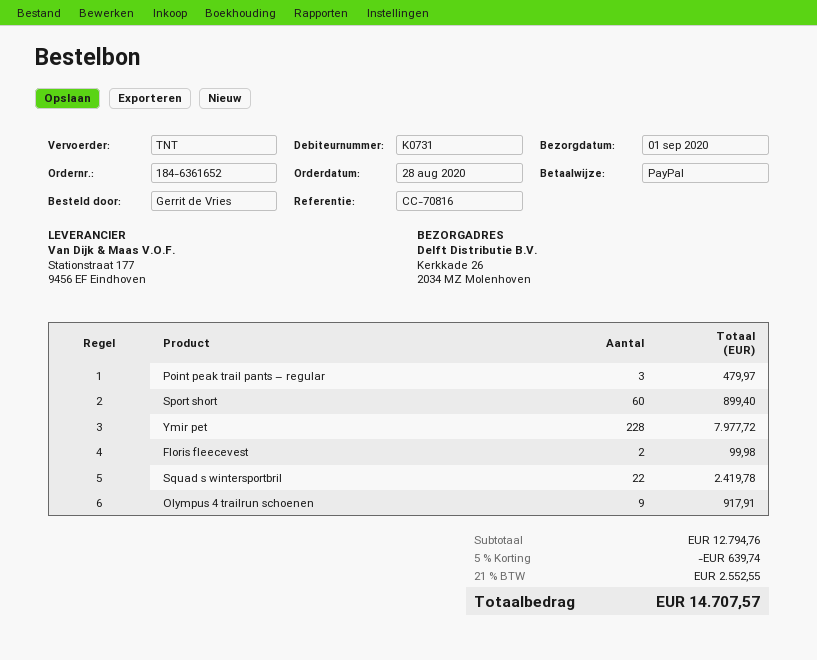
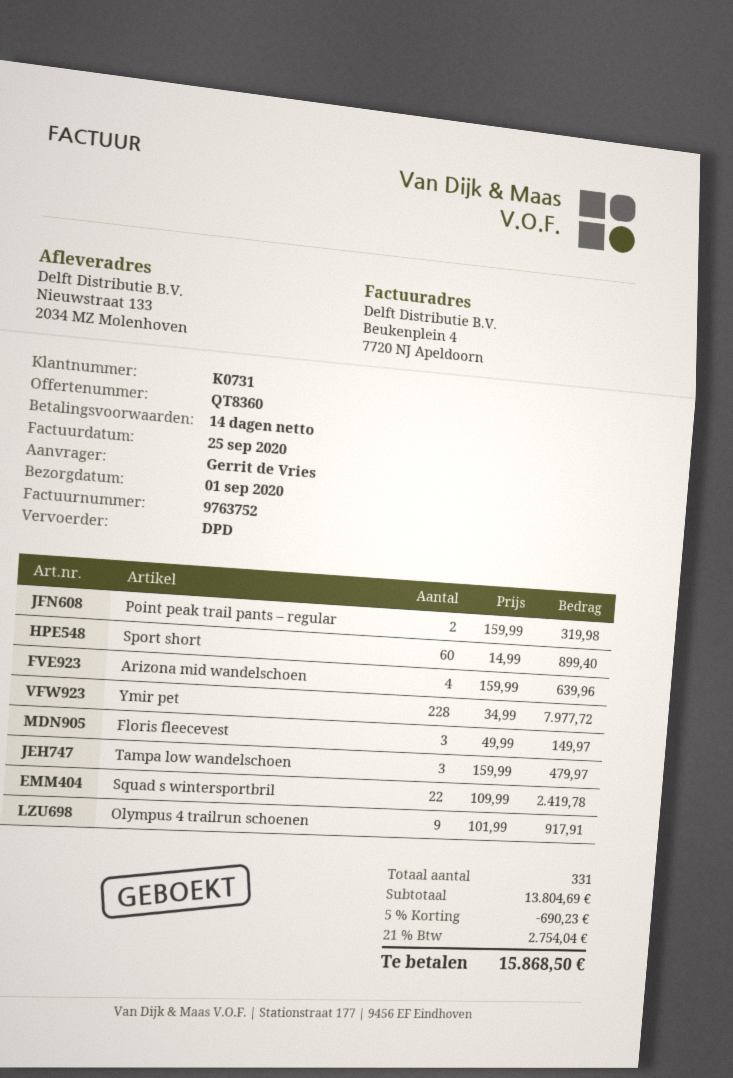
shipping method: TNT -> DPD
ship to: Kerkkade 26, 2034 MZ Molenhoven -> Nieuwstraat 133, 2034 MZ Molenhoven
Point peak trail pants – regular: 3 for 479.97 -> 2 for 319.98
Floris fleecevest: 2 for 99.98 -> 3 for 149.97
Arizona mid wandelschoen: none -> 4 for 639.96
Tampa low wandelschoen: none -> 3 for 479.97
subtotal: 12794.76 -> 13804.69
discount: 5% = 639.74 -> 5% = 690.23
tax: 21% = 2552.55 -> 21% = 2754.04
total: 14707.57 -> 15868.50

